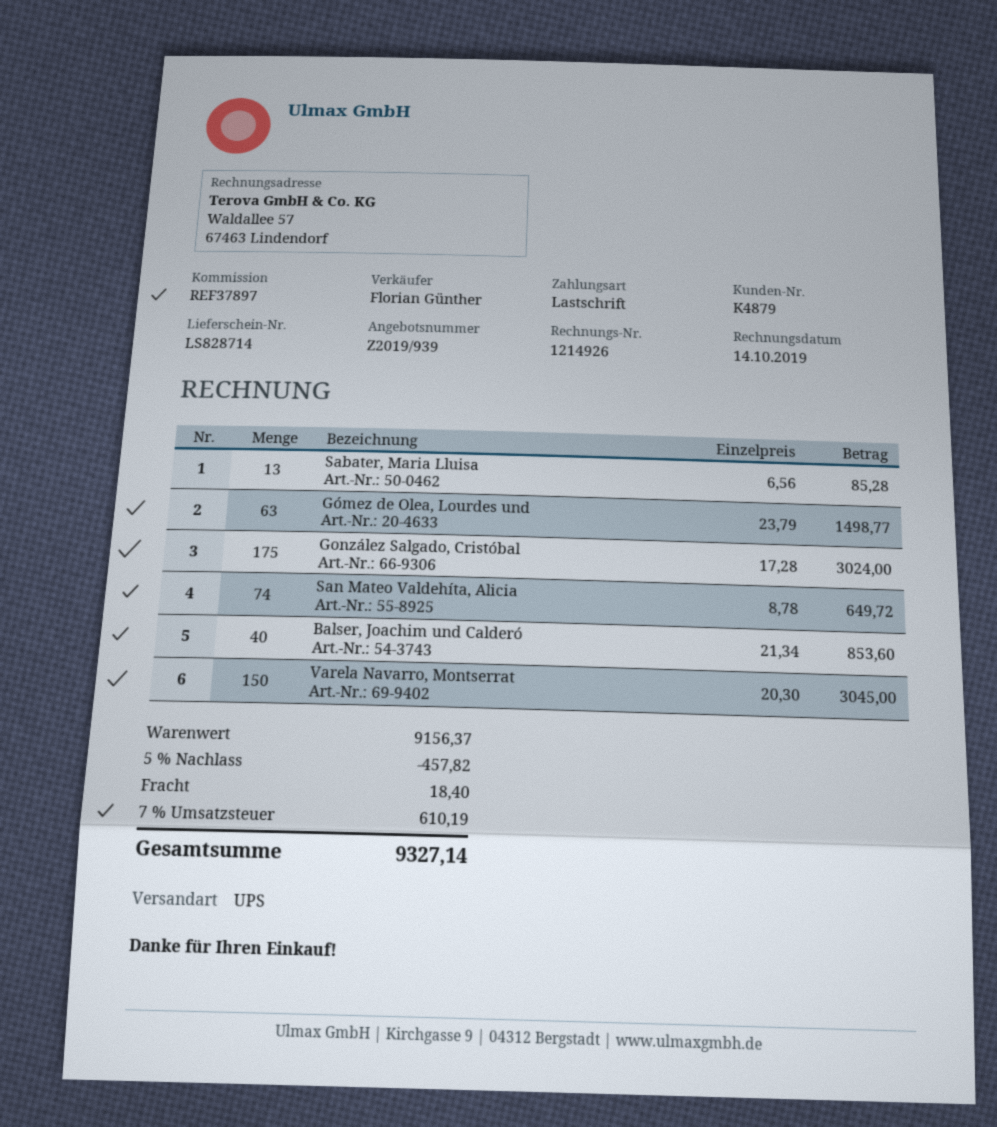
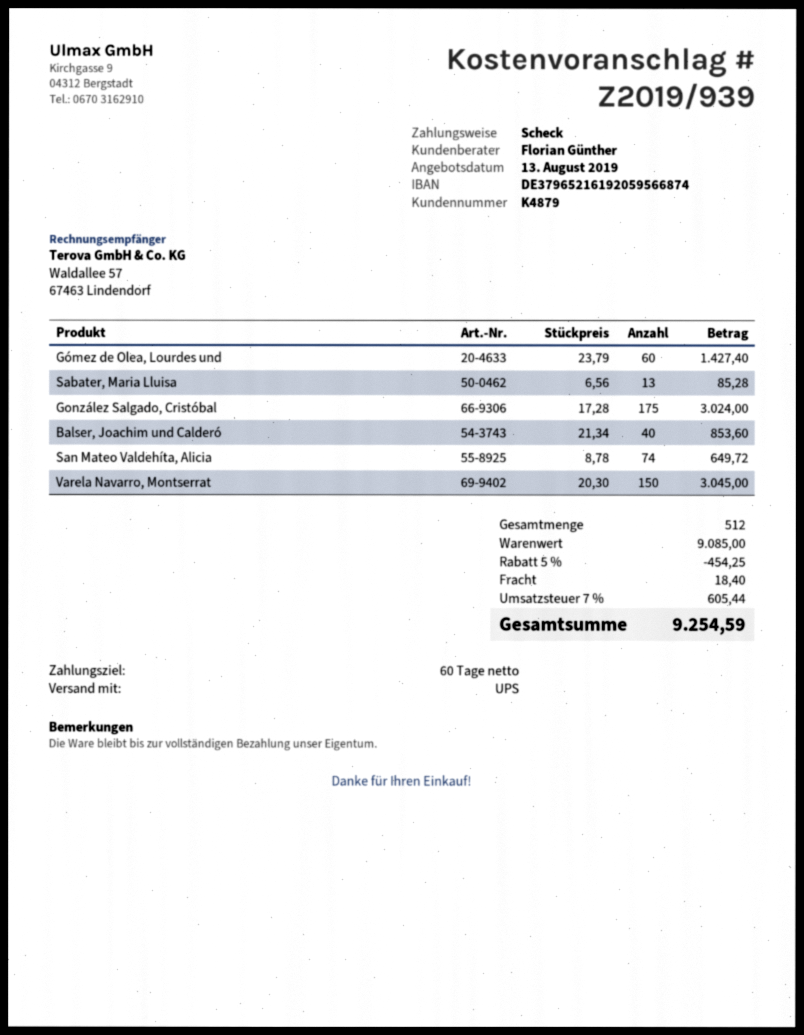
payment method: direct debit -> cheque
Gómez de Olea, Lourdes und: 63 x 23.79 = 1498.77 -> 60 x 23.79 = 1427.40
subtotal: 9156.37 -> 9085.00
discount: 5% = 457.82 -> 5% = 454.25
tax: 7% = 610.19 -> 7% = 605.44
total: 9327.14 -> 9254.59

